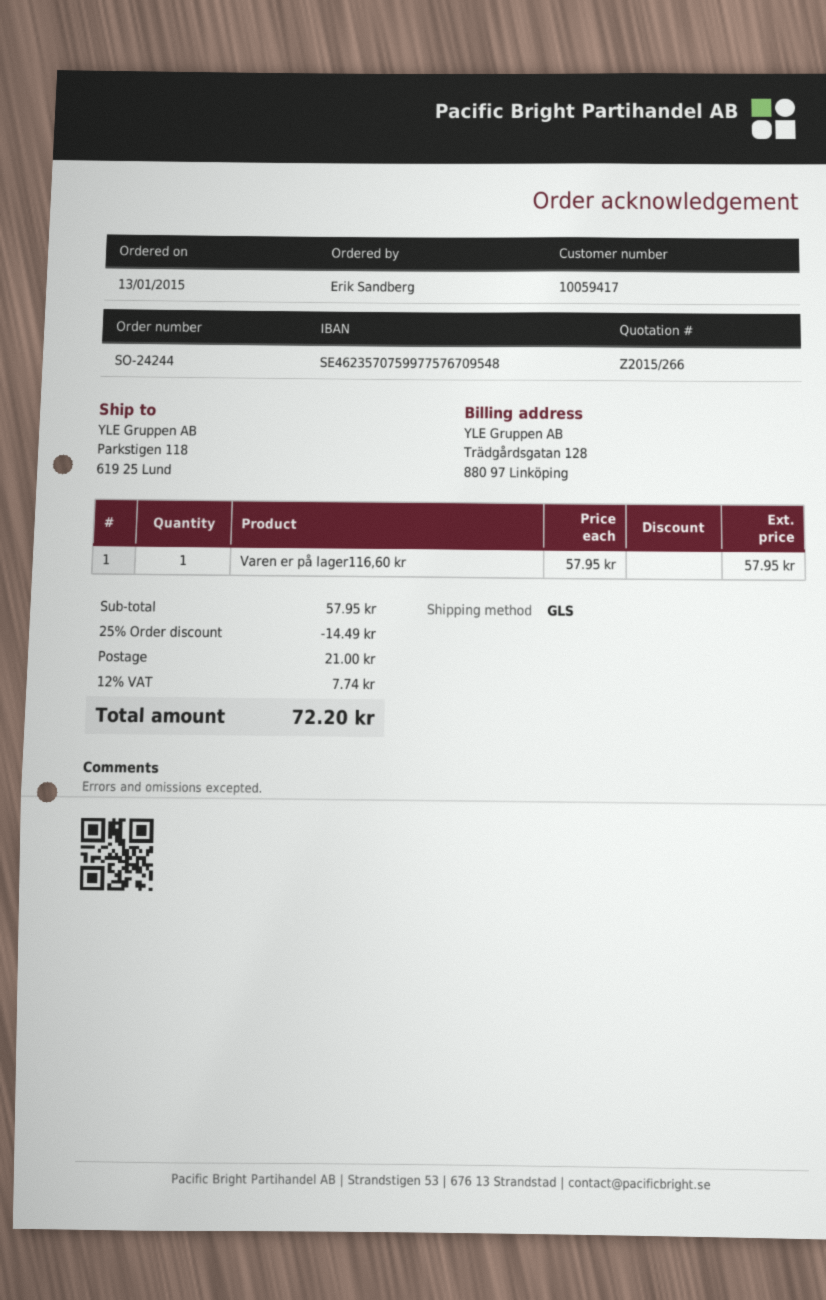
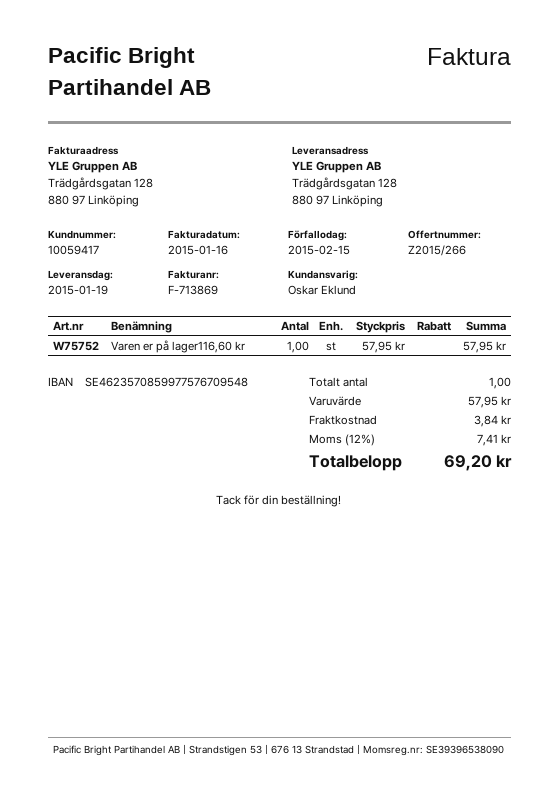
bank account: SE4623570759977576709548 -> SE4623570859977576709548
ship to: Parkstigen 118, 619 25 Lund -> Trädgårdsgatan 128, 880 97 Linköping
discount: 25% = 14.49 -> none
shipping: 21.00 -> 3.84
tax: 12% = 7.74 -> 12% = 7.41
total: 72.20 -> 69.20

